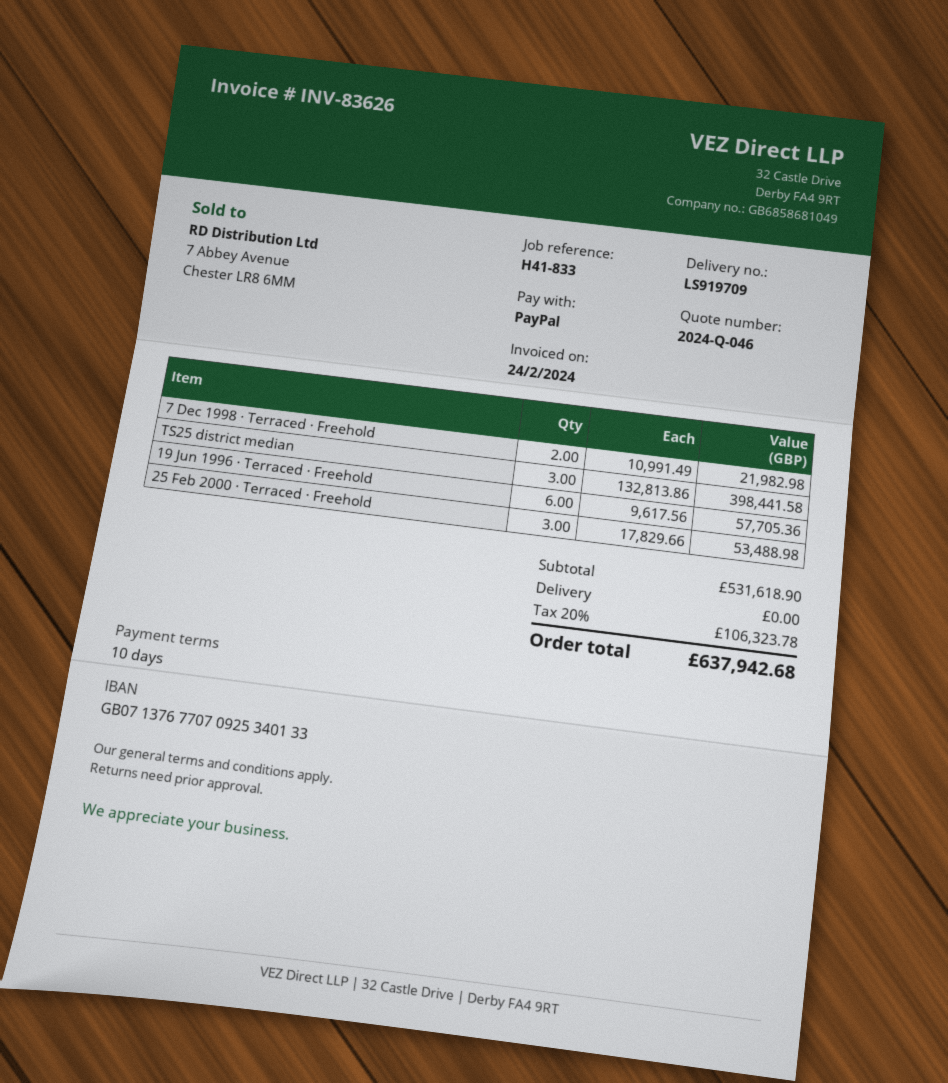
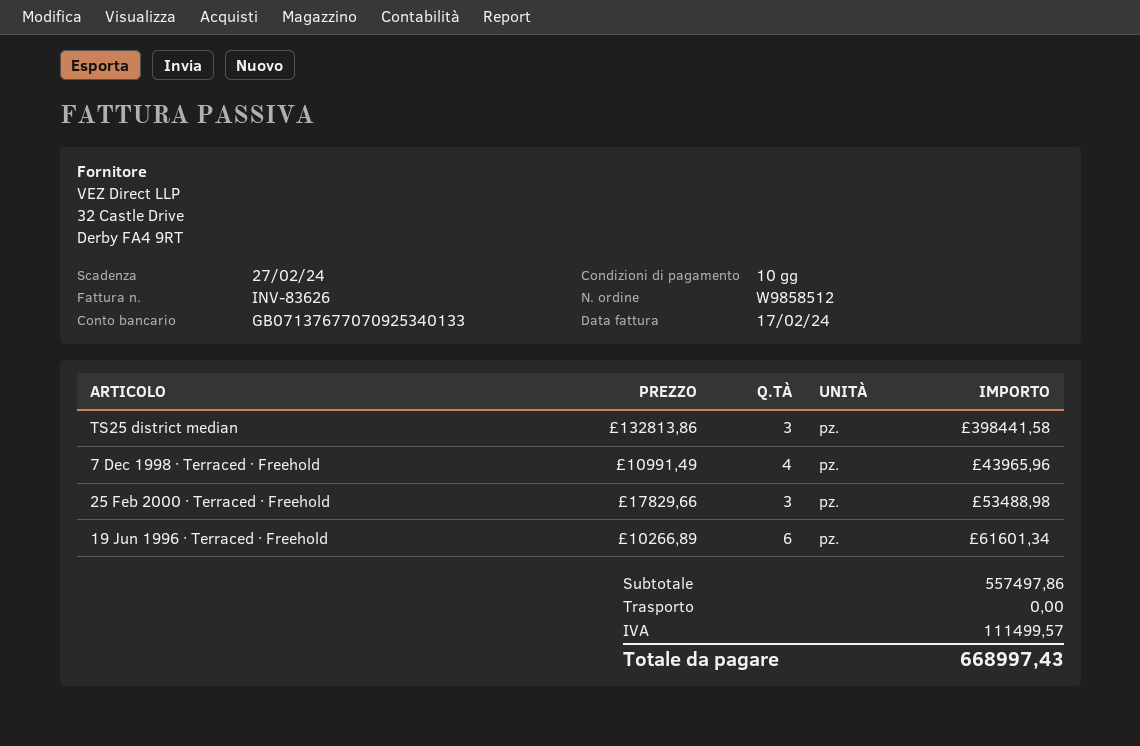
invoice date: 2024-02-24 -> 2024-02-17
7 Dec 1998 · Terraced · Freehold: 2 x 10991.49 = 21982.98 -> 4 x 10991.49 = 43965.96
19 Jun 1996 · Terraced · Freehold: 6 x 9617.56 = 57705.36 -> 6 x 10266.89 = 61601.34
subtotal: 531618.90 -> 557497.86
tax: 106323.78 -> 111499.57
total: 637942.68 -> 668997.43

